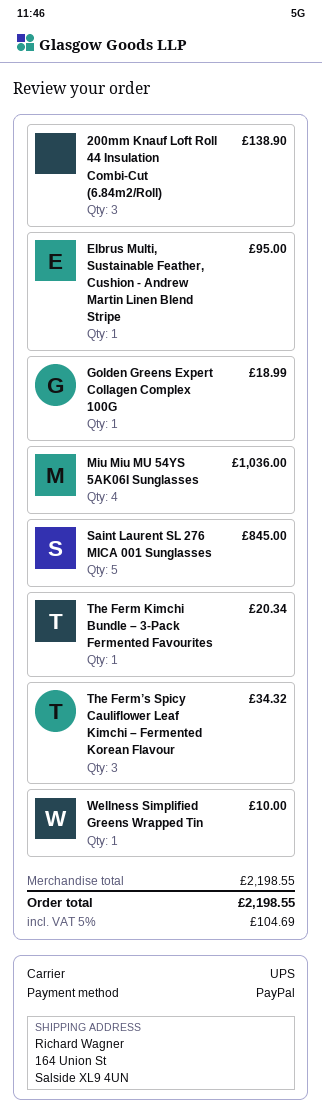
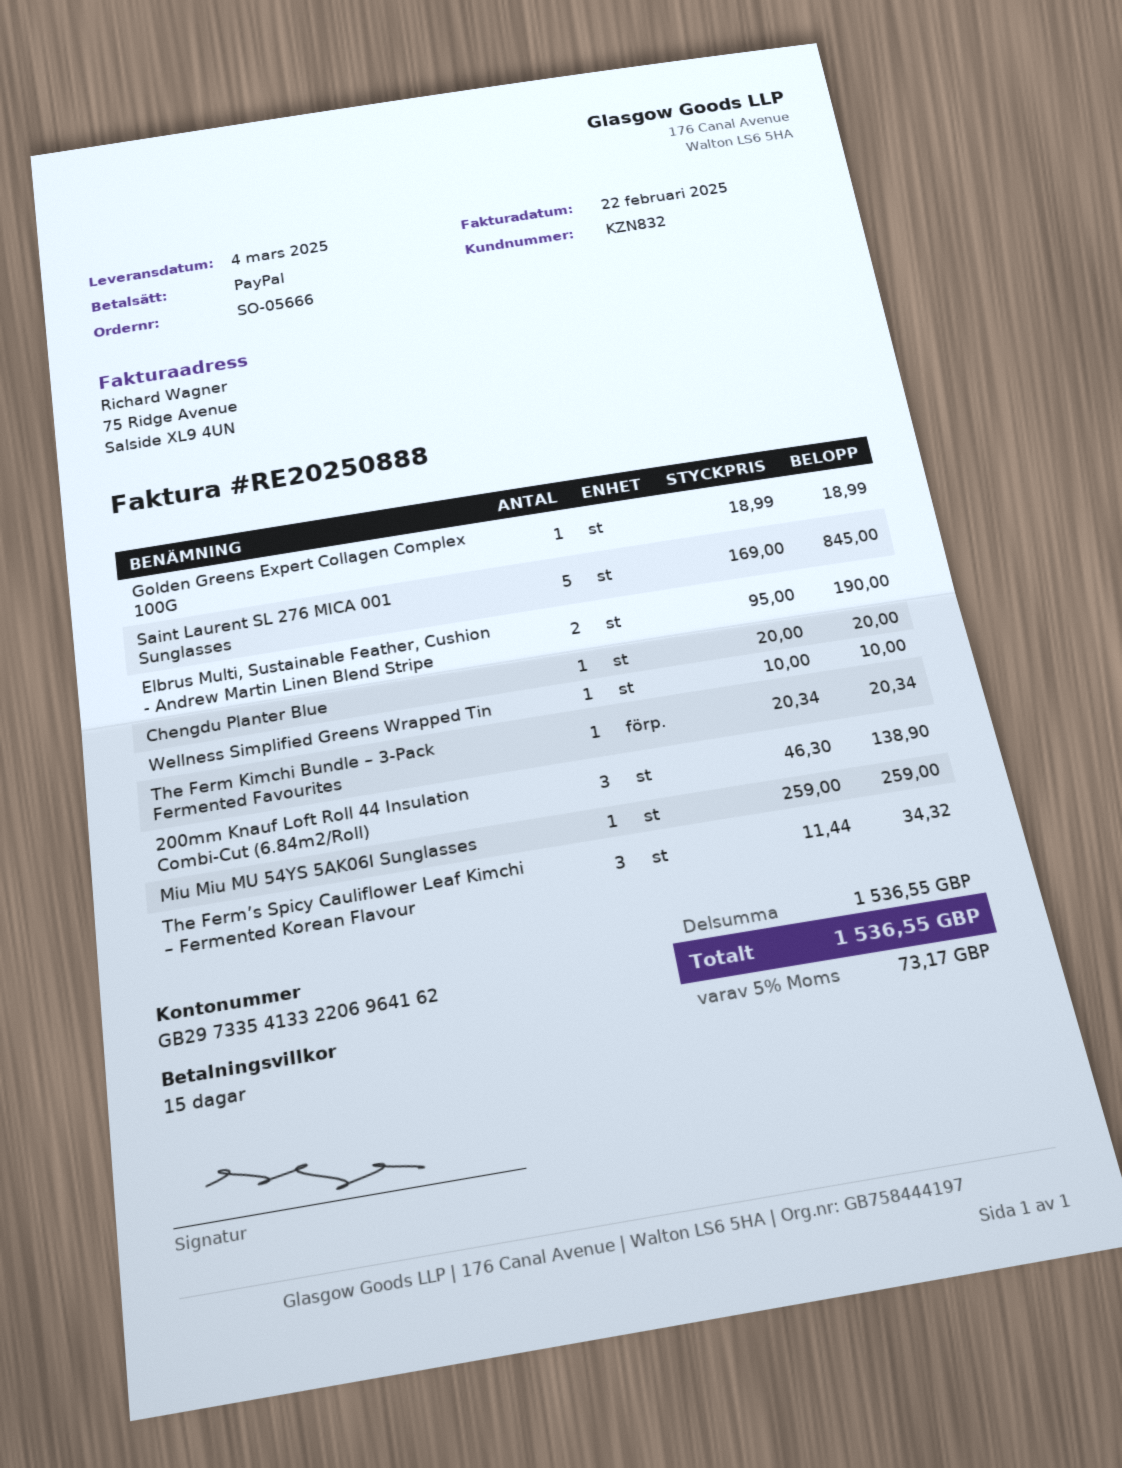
Elbrus Multi, Sustainable Feather, Cushion - Andrew Martin Linen Blend Stripe: 1 for 95.00 -> 2 for 190.00
Miu Miu MU 54YS 5AK06I Sunglasses: 4 for 1036.00 -> 1 for 259.00
Chengdu Planter Blue: none -> 1 for 20.00
subtotal: 2198.55 -> 1536.55
tax: 5% = 104.69 -> 5% = 73.17
total: 2198.55 -> 1536.55

